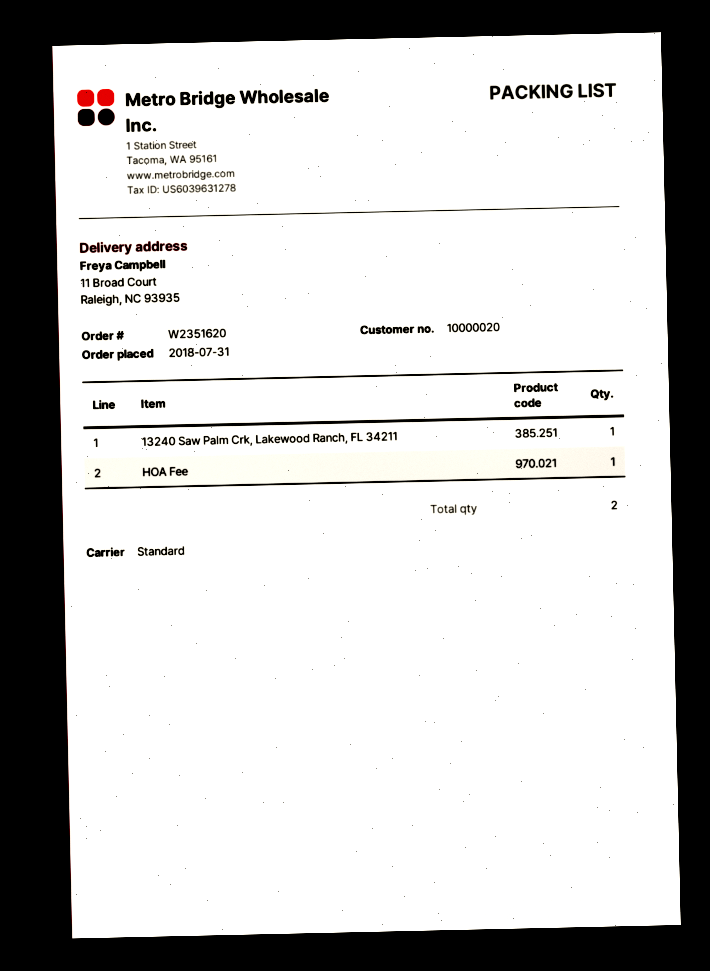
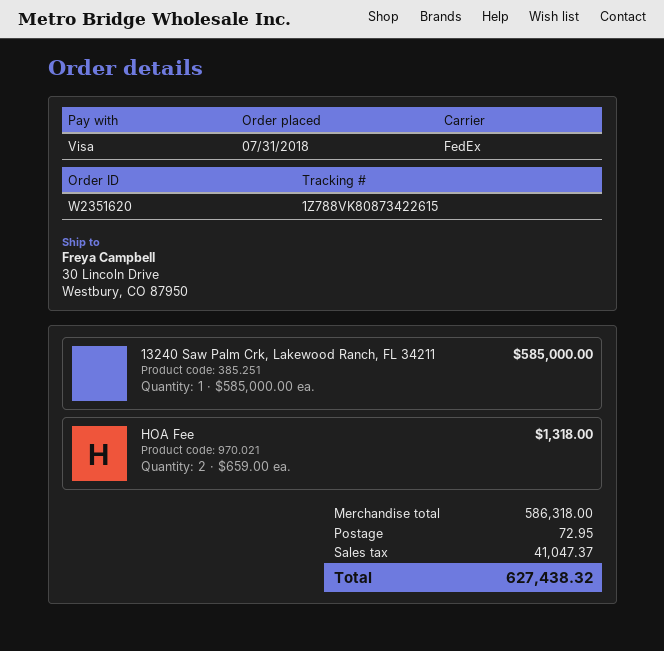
shipping method: standard -> FedEx
ship to: 11 Broad Court, Raleigh, NC 93935 -> 30 Lincoln Drive, Westbury, CO 87950
HOA Fee: 1 -> 2

